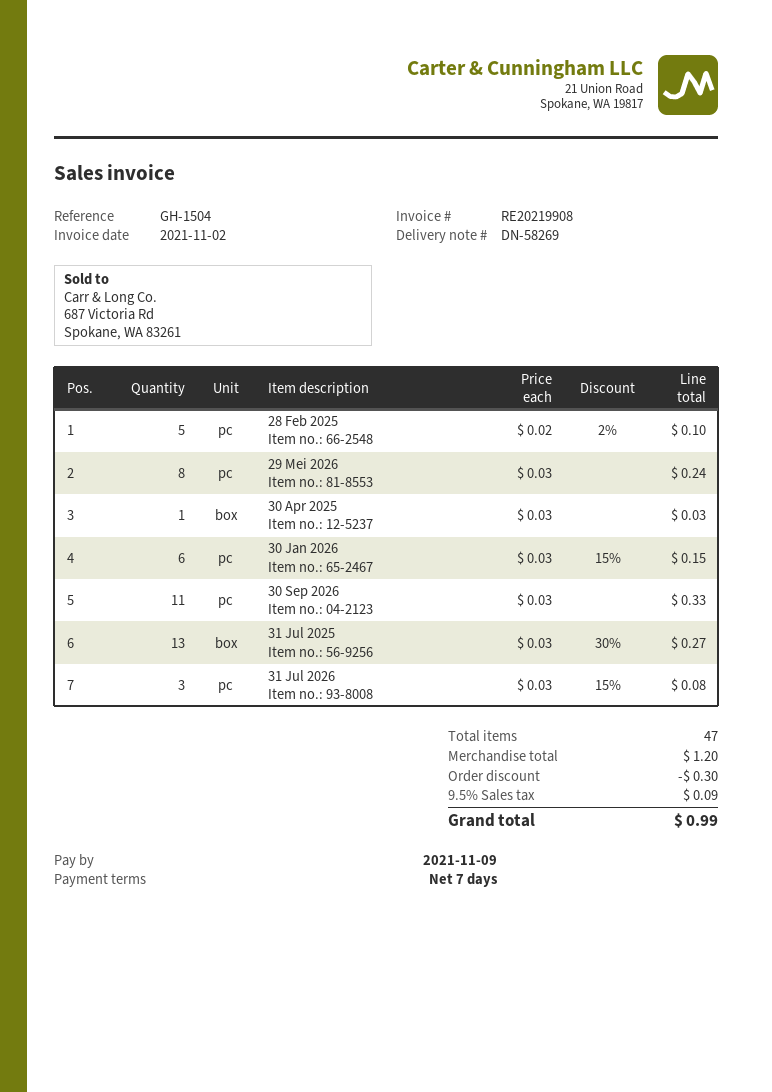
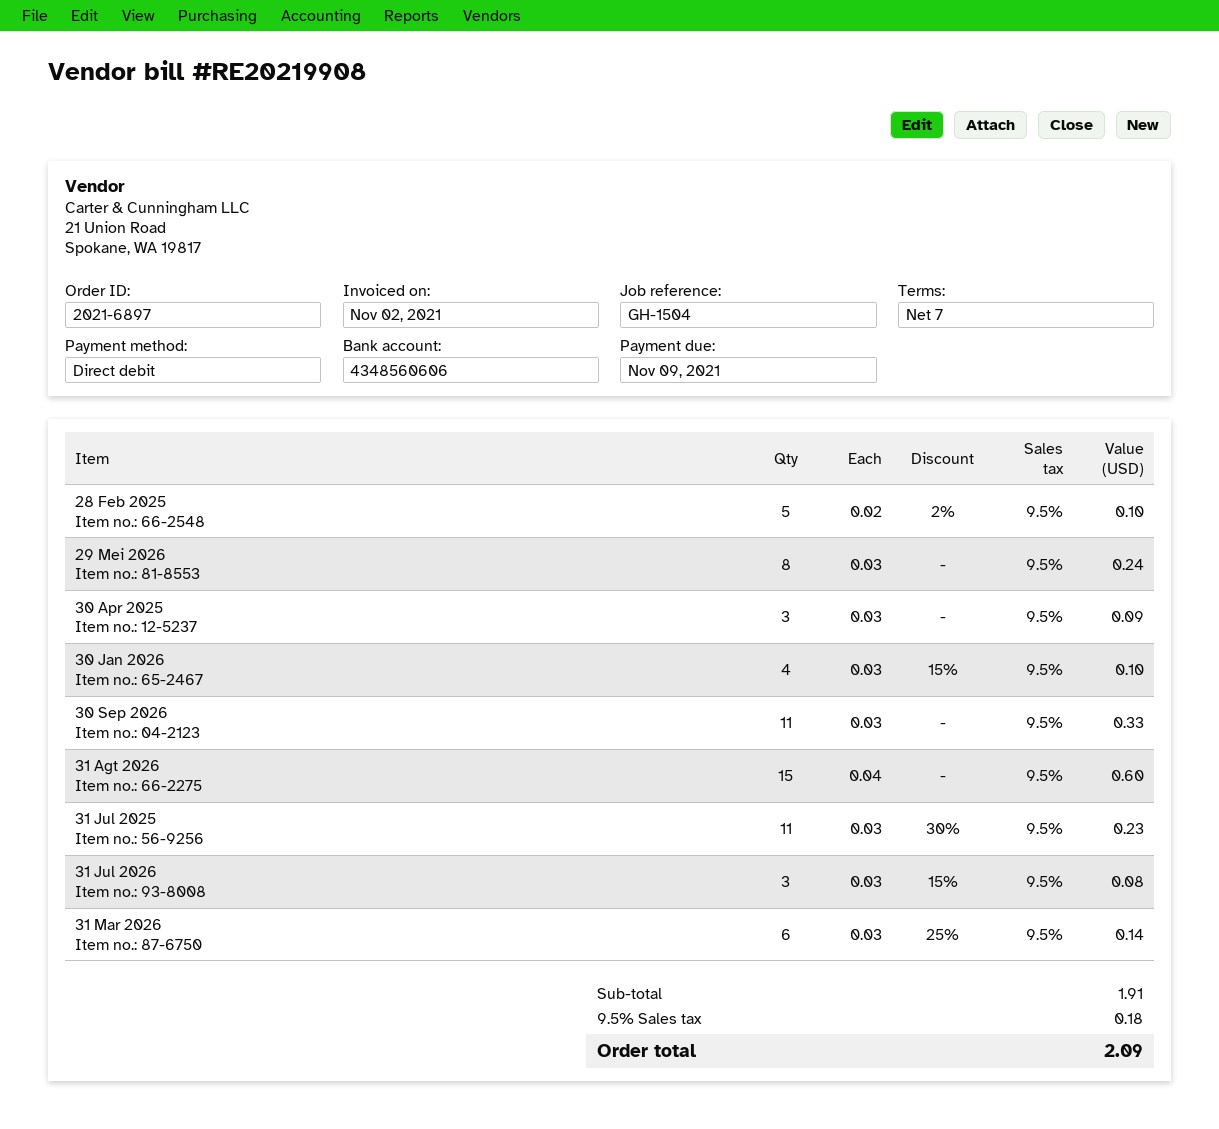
30 Apr 2025: 1 x 0.03 = 0.03 -> 3 x 0.03 = 0.09
30 Jan 2026: 6 x 0.03 - 15% = 0.15 -> 4 x 0.03 - 15% = 0.10
31 Jul 2025: 13 x 0.03 - 30% = 0.27 -> 11 x 0.03 - 30% = 0.23
31 Agt 2026: none -> 15 x 0.04 = 0.60
31 Mar 2026: none -> 6 x 0.03 - 25% = 0.14
subtotal: 1.20 -> 1.91
discount: 0.30 -> none
tax: 9.5% = 0.09 -> 9.5% = 0.18
total: 0.99 -> 2.09

